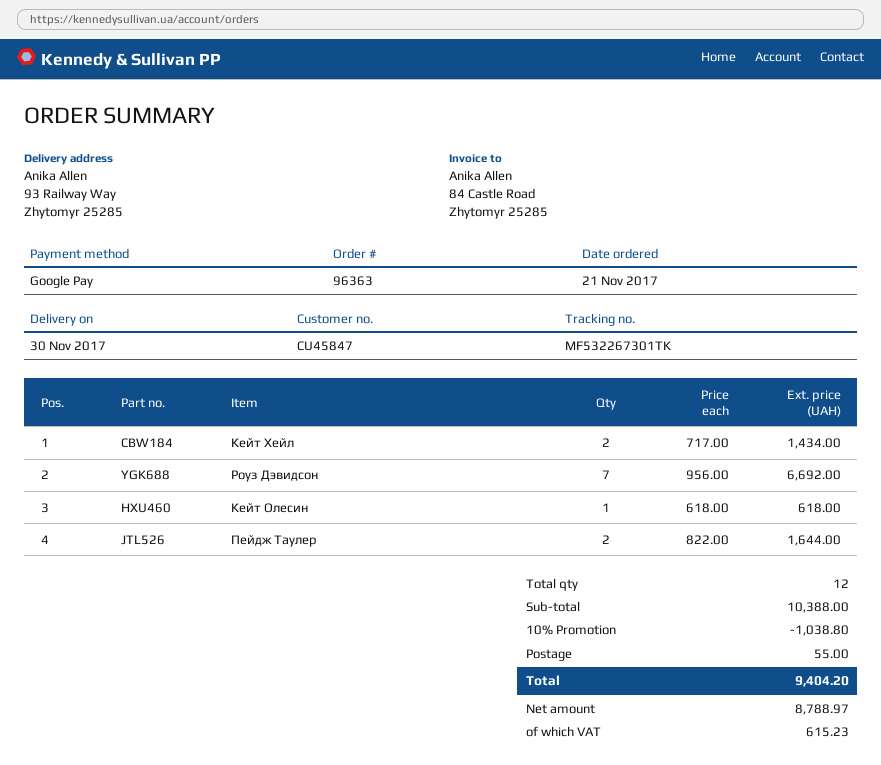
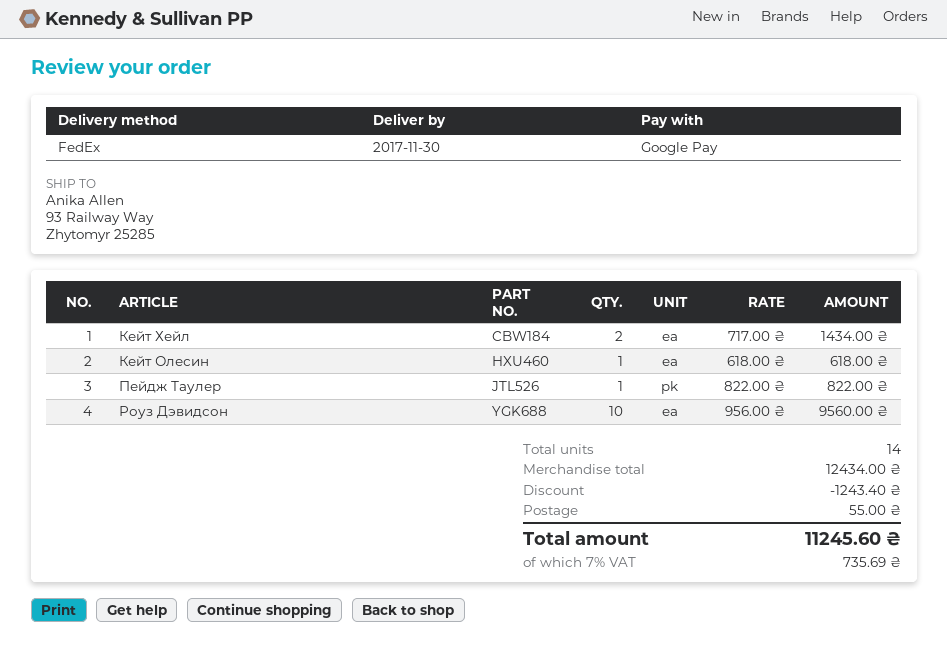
Роуз Дэвидсон: 7 x 956.00 = 6692.00 -> 10 x 956.00 = 9560.00
Пейдж Таулер: 2 x 822.00 = 1644.00 -> 1 x 822.00 = 822.00
total quantity: 12 -> 14
subtotal: 10388.00 -> 12434.00
discount: 1038.80 -> 1243.40
tax: 615.23 -> 735.69
total: 9404.20 -> 11245.60

